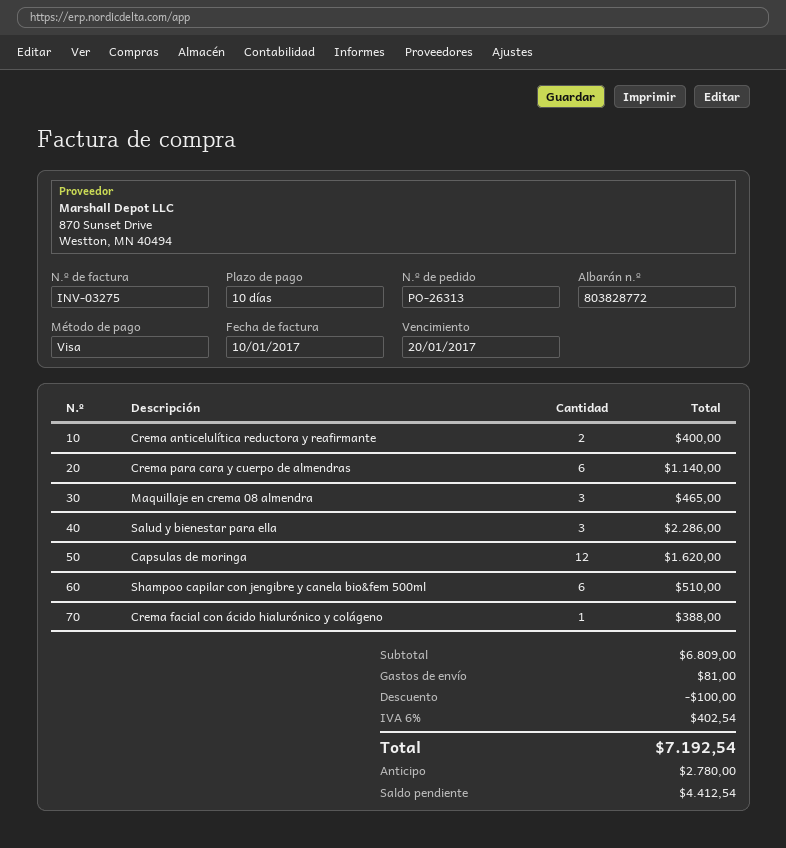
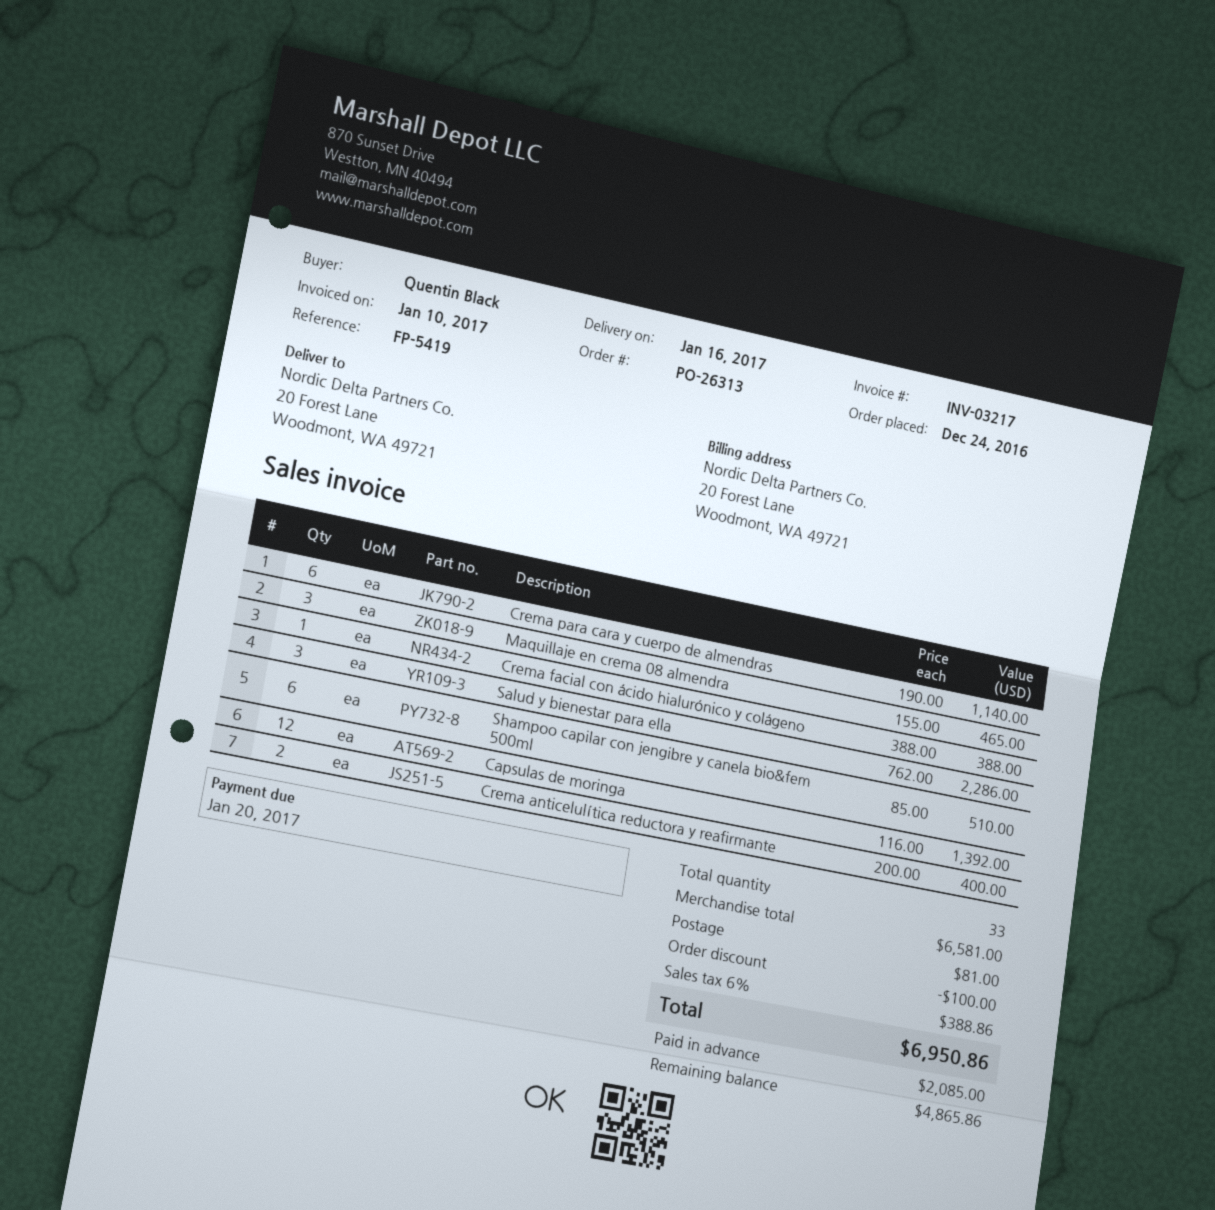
invoice number: INV-03275 -> INV-03217
Capsulas de moringa: 12 for 1620.00 -> 12 for 1392.00
subtotal: 6809.00 -> 6581.00
tax: 6% = 402.54 -> 6% = 388.86
total: 7192.54 -> 6950.86
deposit: 2780.00 -> 2085.00
balance: 4412.54 -> 4865.86

